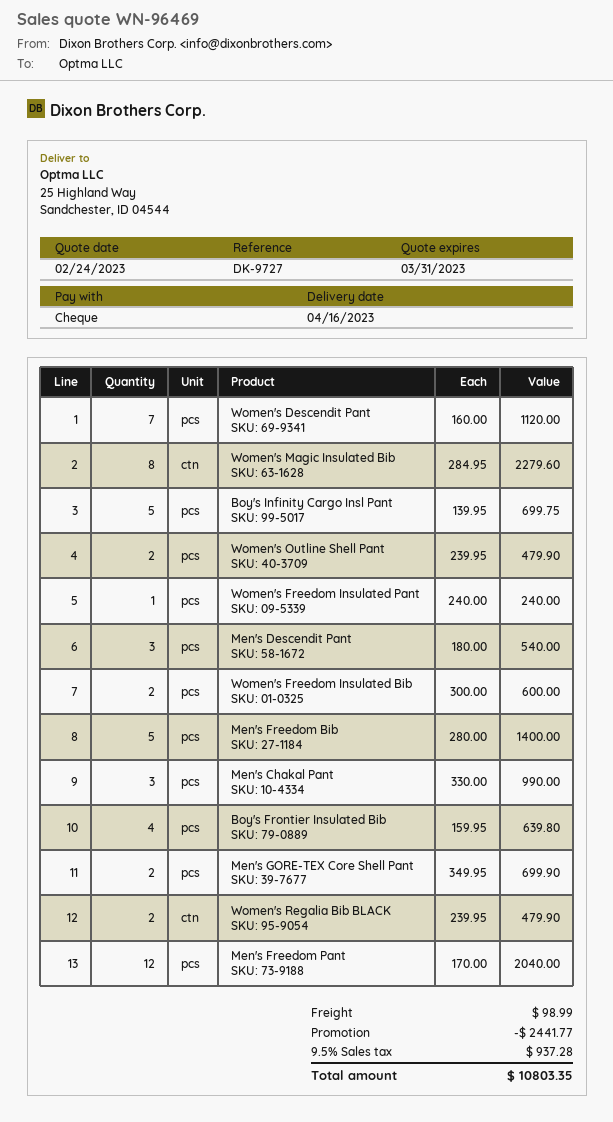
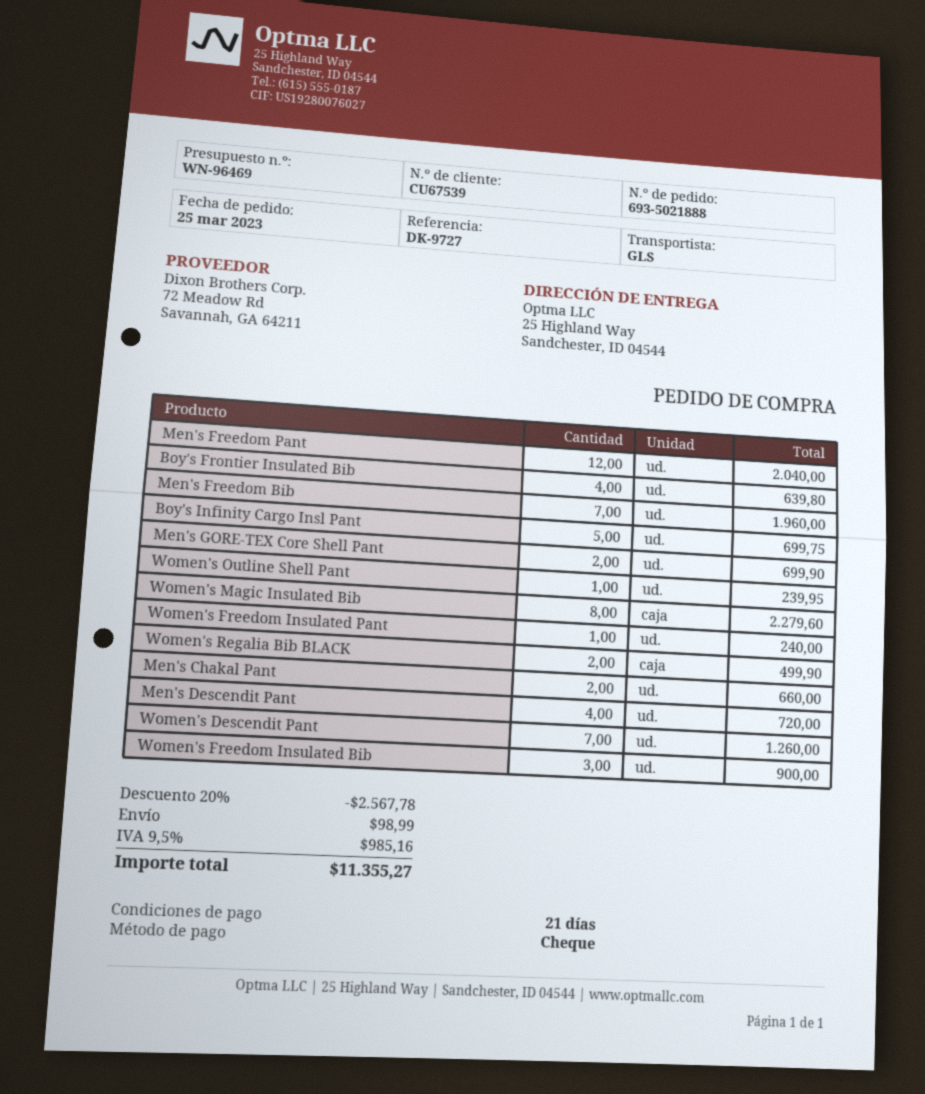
Women's Descendit Pant: 7 for 1120.00 -> 7 for 1260.00
Women's Outline Shell Pant: 2 for 479.90 -> 1 for 239.95
Men's Descendit Pant: 3 for 540.00 -> 4 for 720.00
Women's Freedom Insulated Bib: 2 for 600.00 -> 3 for 900.00
Men's Freedom Bib: 5 for 1400.00 -> 7 for 1960.00
Men's Chakal Pant: 3 for 990.00 -> 2 for 660.00
Women's Regalia Bib BLACK: 2 for 479.90 -> 2 for 499.90
discount: 2441.77 -> 2567.78
tax: 9.5% = 937.28 -> 9.5% = 985.16
total: 10803.35 -> 11355.27

